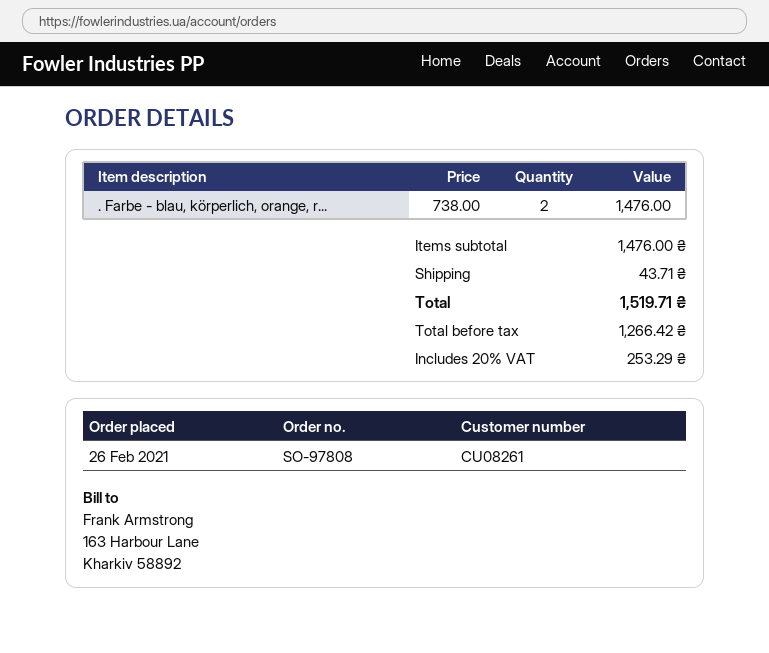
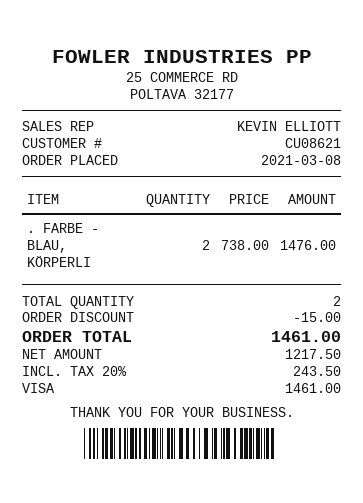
order date: 2021-02-26 -> 2021-03-08
customer number: CU08261 -> CU08621
discount: none -> 15.00
shipping: 43.71 -> none
net: 1266.42 -> 1217.50
tax: 20% = 253.29 -> 20% = 243.50
total: 1519.71 -> 1461.00

